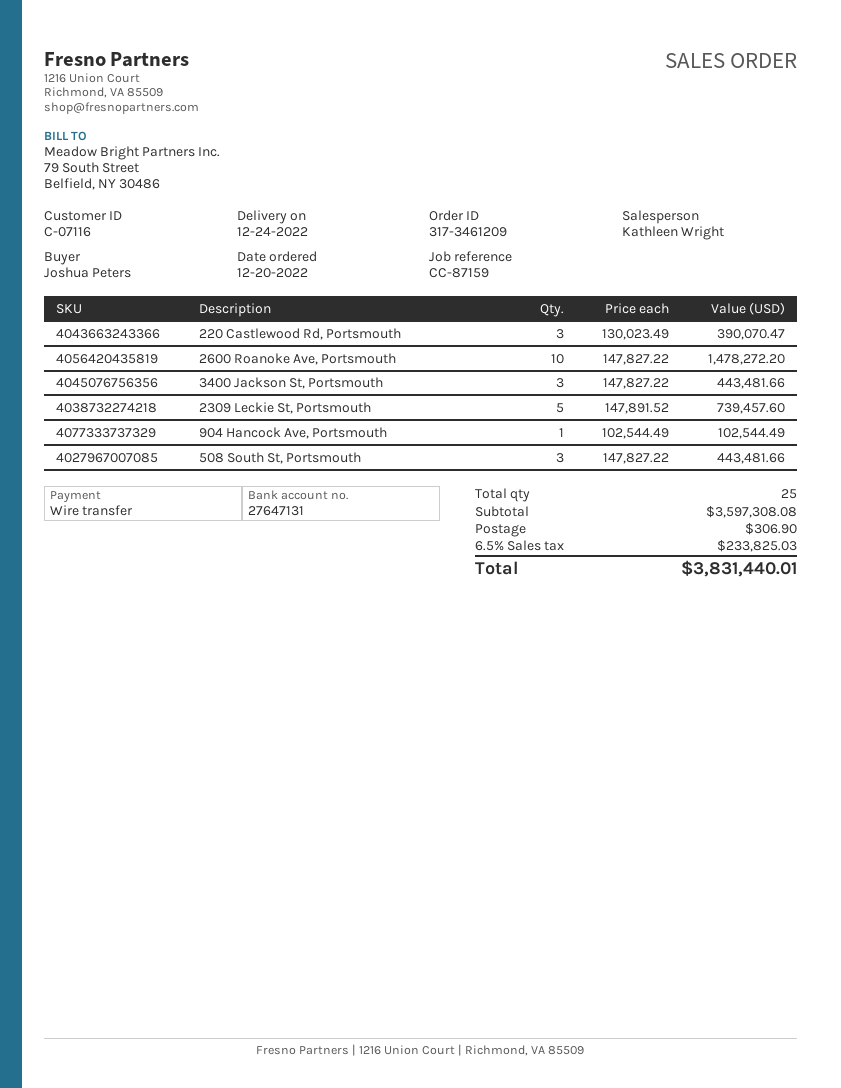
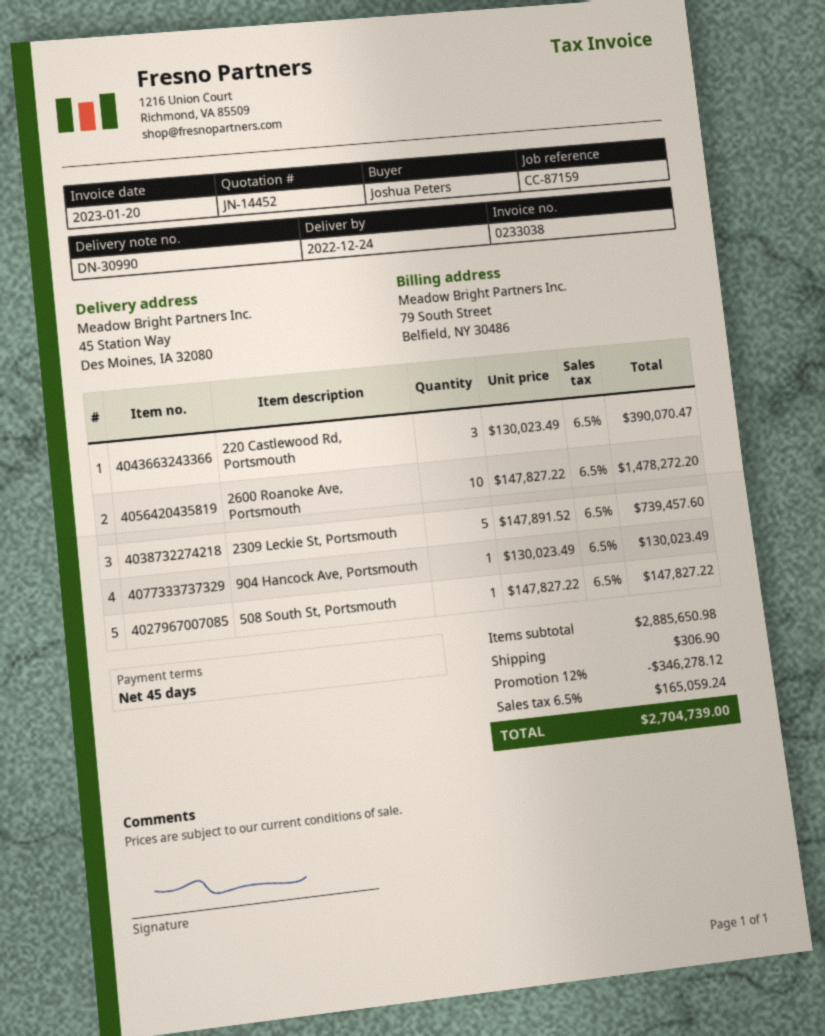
3400 Jackson St, Portsmouth: 3 x 147827.22 = 443481.66 -> none
904 Hancock Ave, Portsmouth: 1 x 102544.49 = 102544.49 -> 1 x 130023.49 = 130023.49
508 South St, Portsmouth: 3 x 147827.22 = 443481.66 -> 1 x 147827.22 = 147827.22
subtotal: 3597308.08 -> 2885650.98
discount: none -> 12% = 346278.12
tax: 6.5% = 233825.03 -> 6.5% = 165059.24
total: 3831440.01 -> 2704739.00

